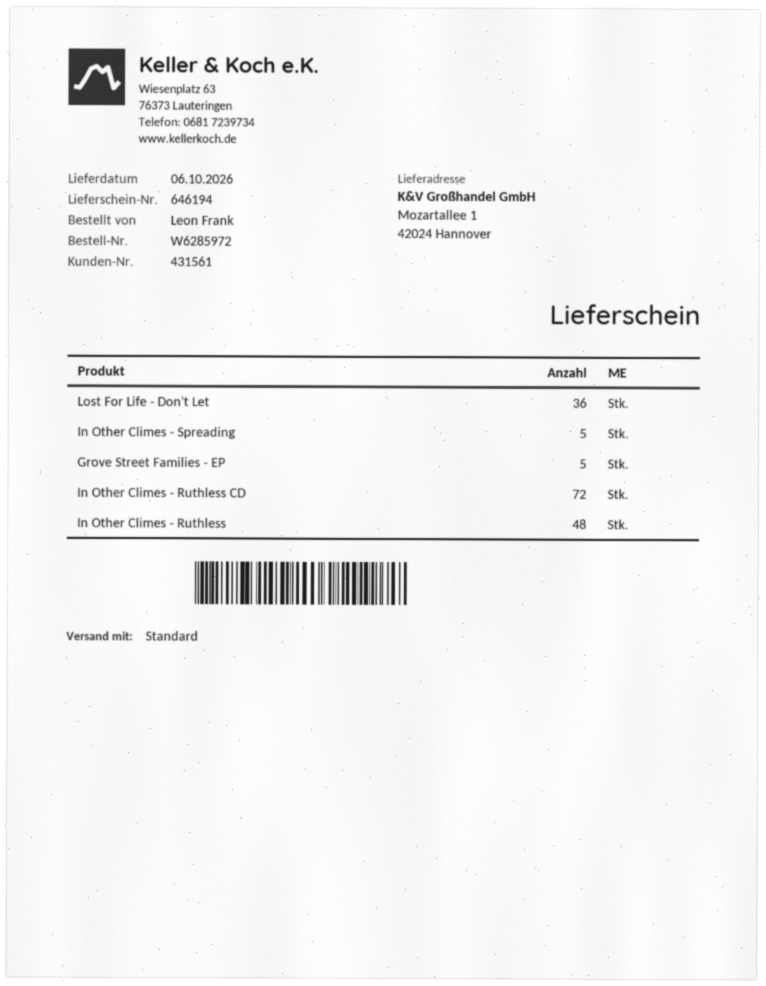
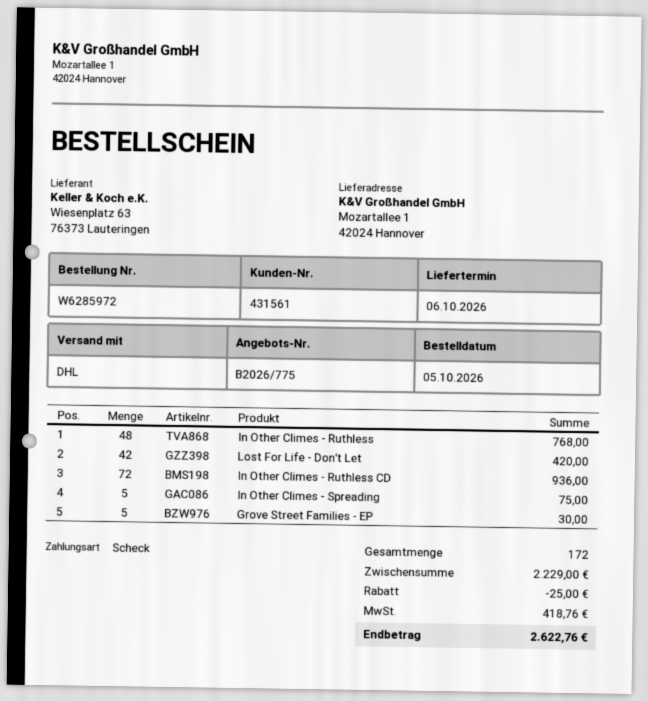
shipping method: standard -> DHL
Lost For Life - Don't Let: 36 -> 42

